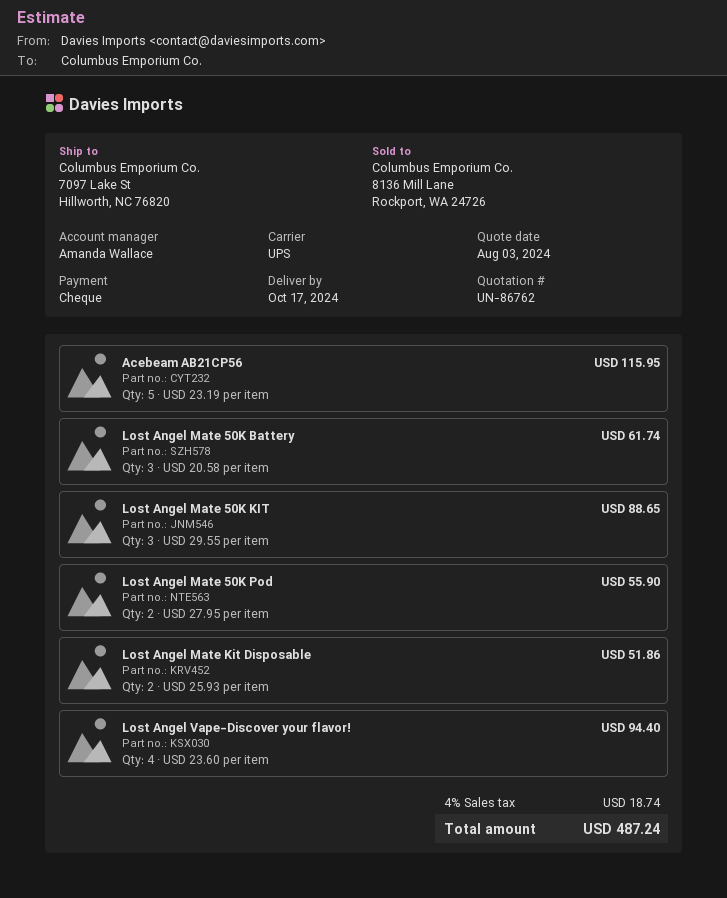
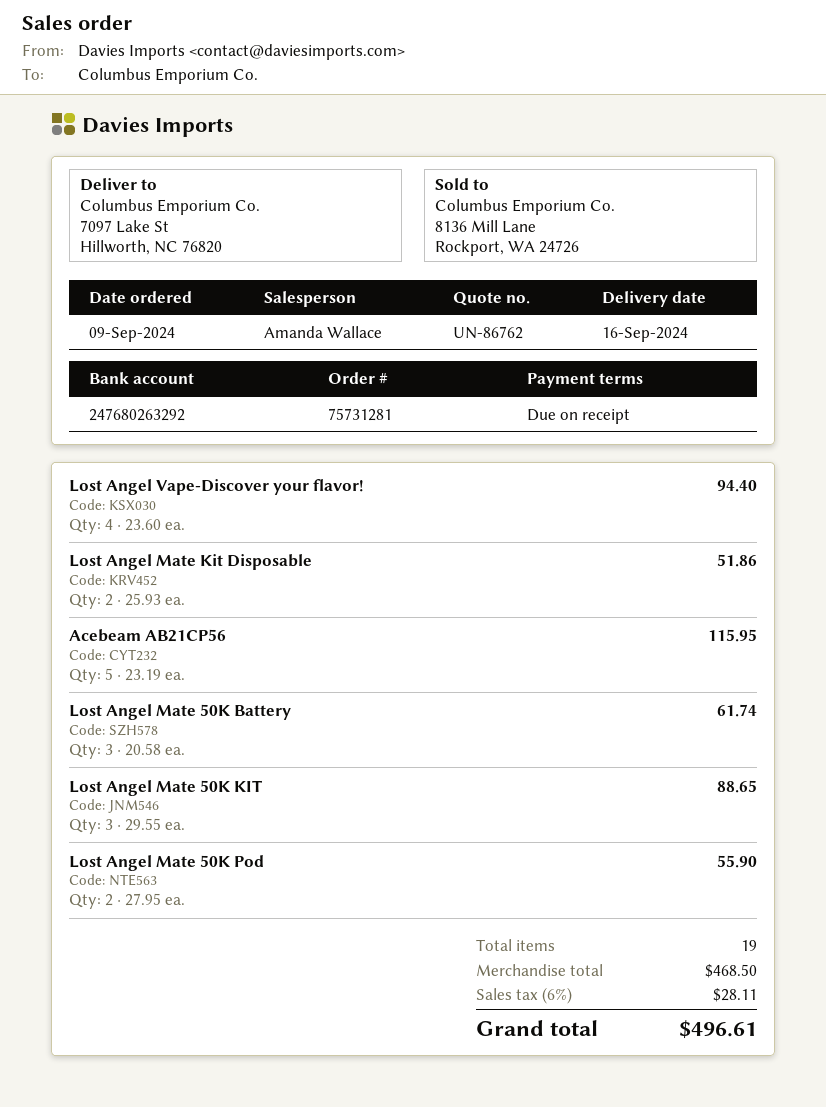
delivery date: 2024-10-17 -> 2024-09-16
tax: 4% = 18.74 -> 6% = 28.11
total: 487.24 -> 496.61

